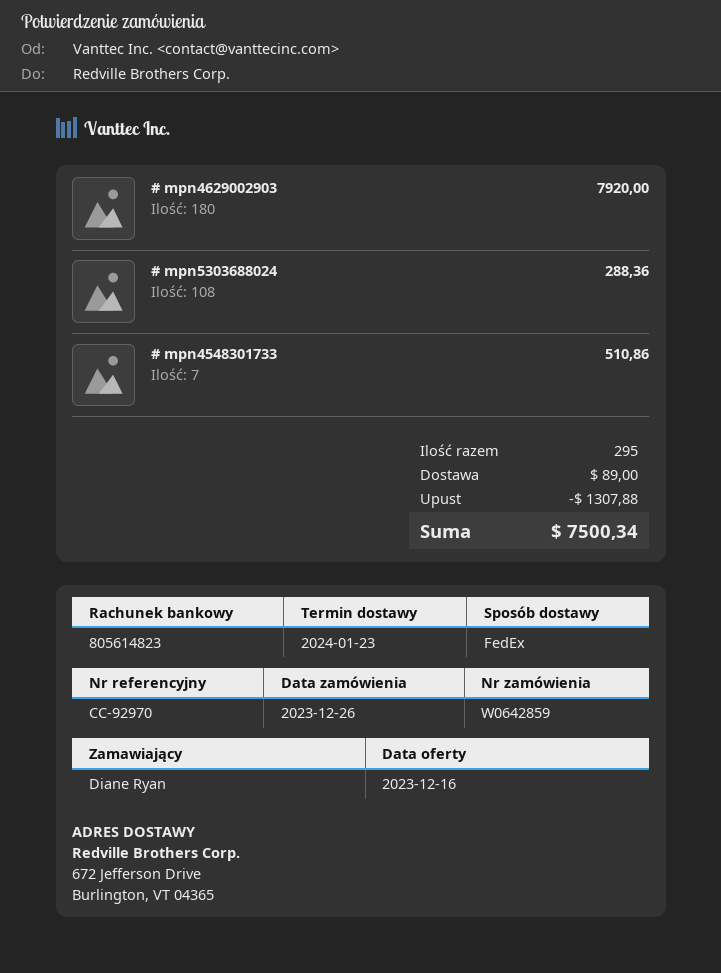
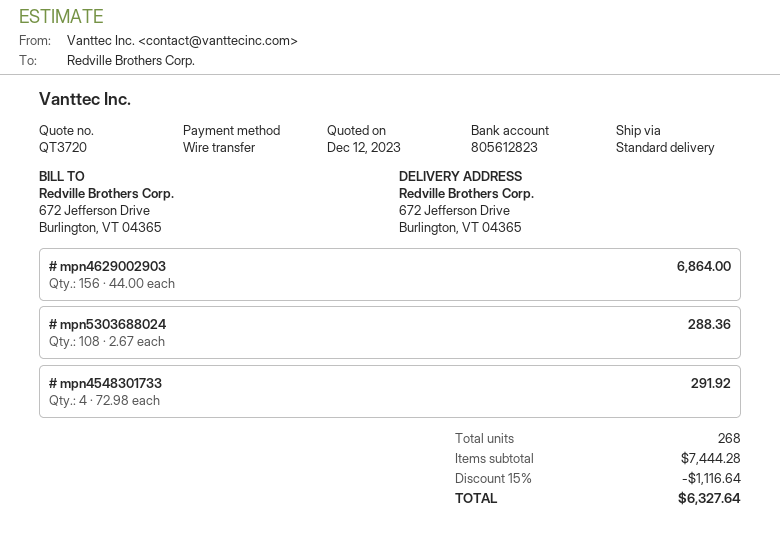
quote date: 2023-12-16 -> 2023-12-12
bank account: 805614823 -> 805612823
shipping method: FedEx -> standard
# mpn4629002903: 180 for 7920.00 -> 156 for 6864.00
# mpn4548301733: 7 for 510.86 -> 4 for 291.92
total quantity: 295 -> 268
discount: 1307.88 -> 1116.64
shipping: 89.00 -> none
total: 7500.34 -> 6327.64

